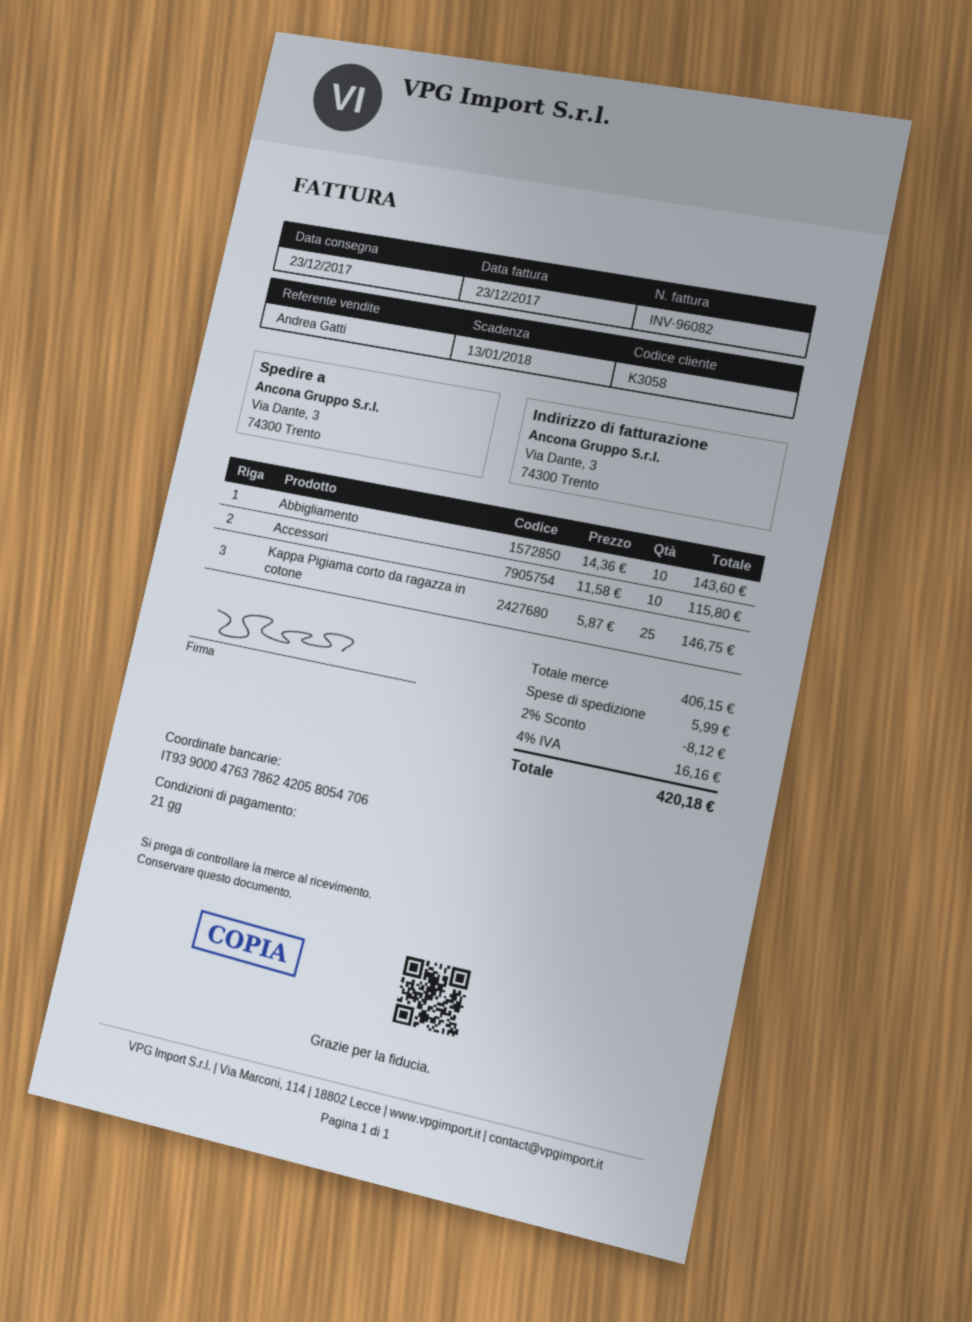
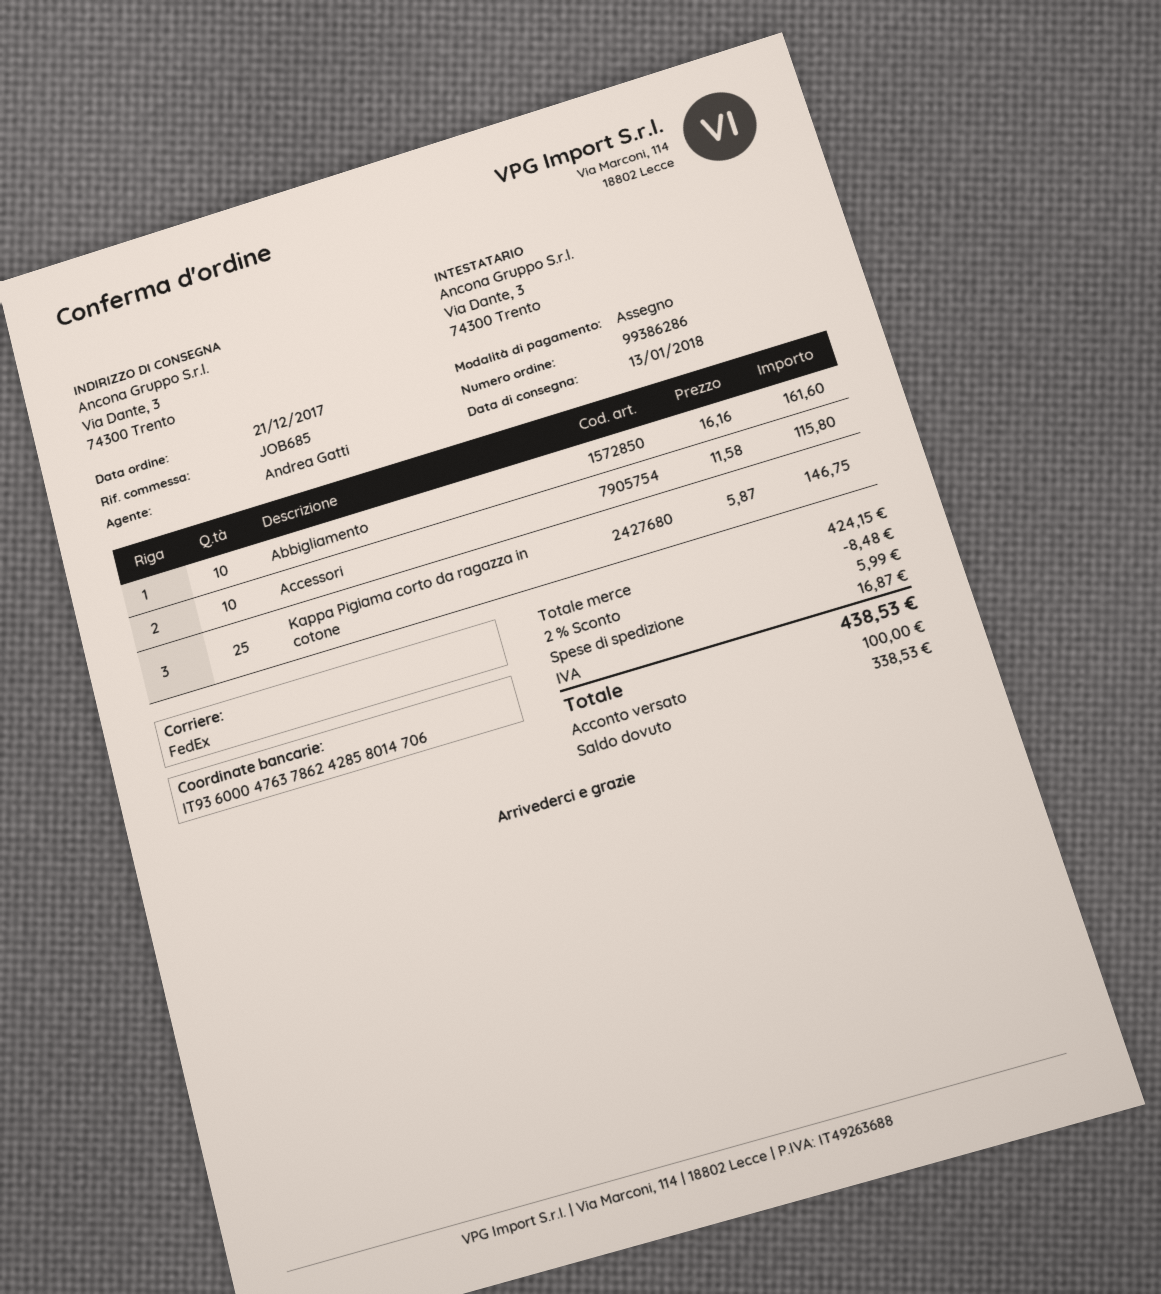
delivery date: 2017-12-23 -> 2018-01-13
bank account: IT9390004763786242058054706 -> IT9360004763786242858014706
Abbigliamento: 10 x 14.36 = 143.60 -> 10 x 16.16 = 161.60
subtotal: 406.15 -> 424.15
discount: 2% = 8.12 -> 2% = 8.48
tax: 16.16 -> 16.87
total: 420.18 -> 438.53

